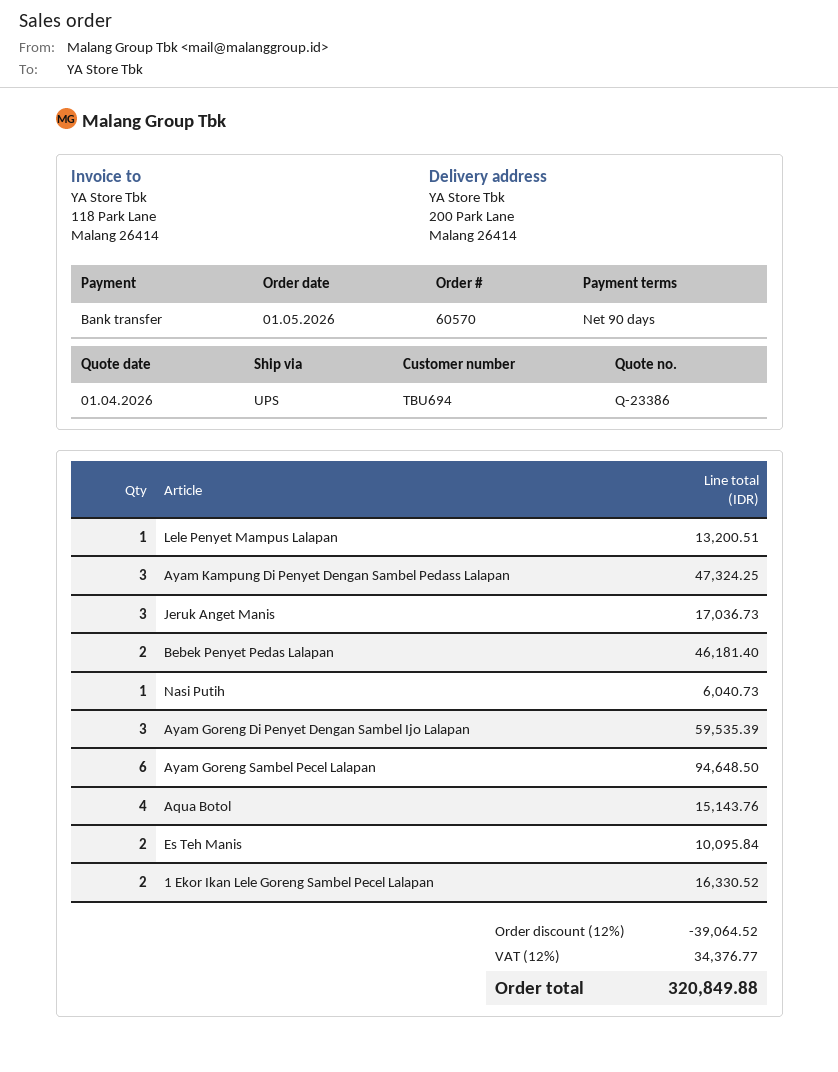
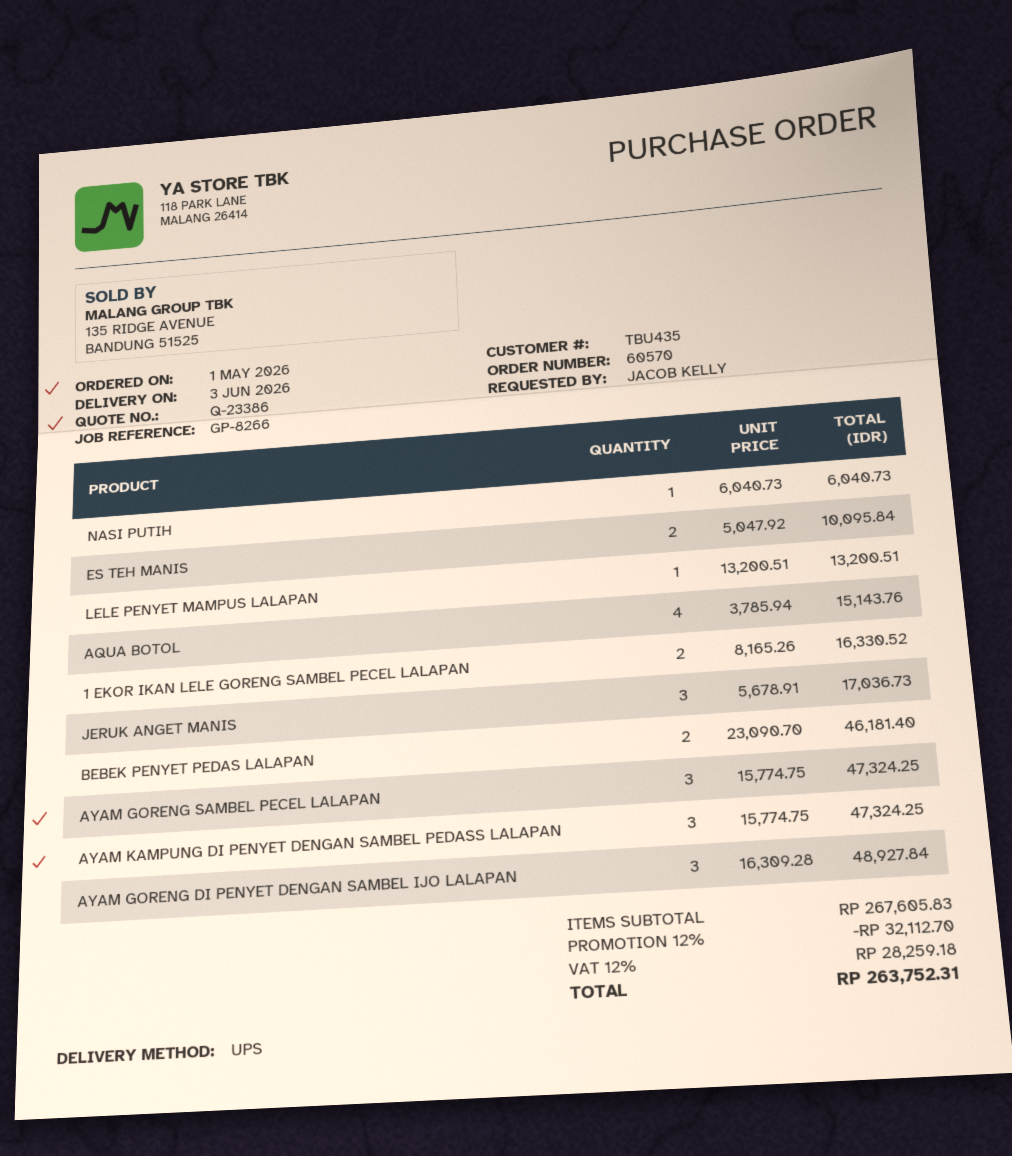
customer number: TBU694 -> TBU435
Ayam Goreng Di Penyet Dengan Sambel Ijo Lalapan: 3 for 59535.39 -> 3 for 48927.84
Ayam Goreng Sambel Pecel Lalapan: 6 for 94648.50 -> 3 for 47324.25
discount: 12% = 39064.52 -> 12% = 32112.70
tax: 12% = 34376.77 -> 12% = 28259.18
total: 320849.88 -> 263752.31

